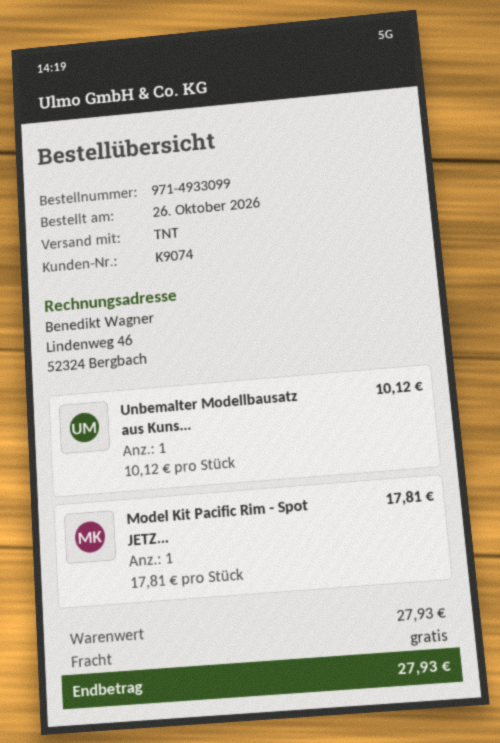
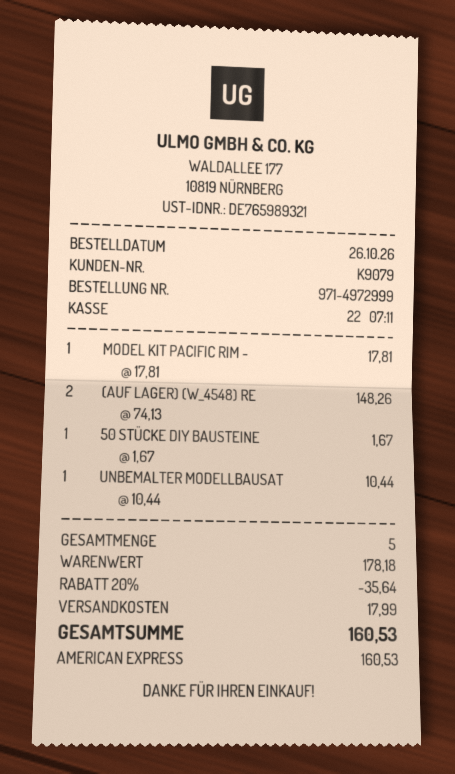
order number: 971-4933099 -> 971-4972999
customer number: K9074 -> K9079
Unbemalter Modellbausatz aus Kuns...: 1 x 10.12 = 10.12 -> 1 x 10.44 = 10.44
(AUF LAGER) (W_4548) RE: none -> 2 x 74.13 = 148.26
50 STÜCKE DIY BAUSTEINE: none -> 1 x 1.67 = 1.67
subtotal: 27.93 -> 178.18
discount: none -> 20% = 35.64
shipping: 0.00 -> 17.99
total: 27.93 -> 160.53

